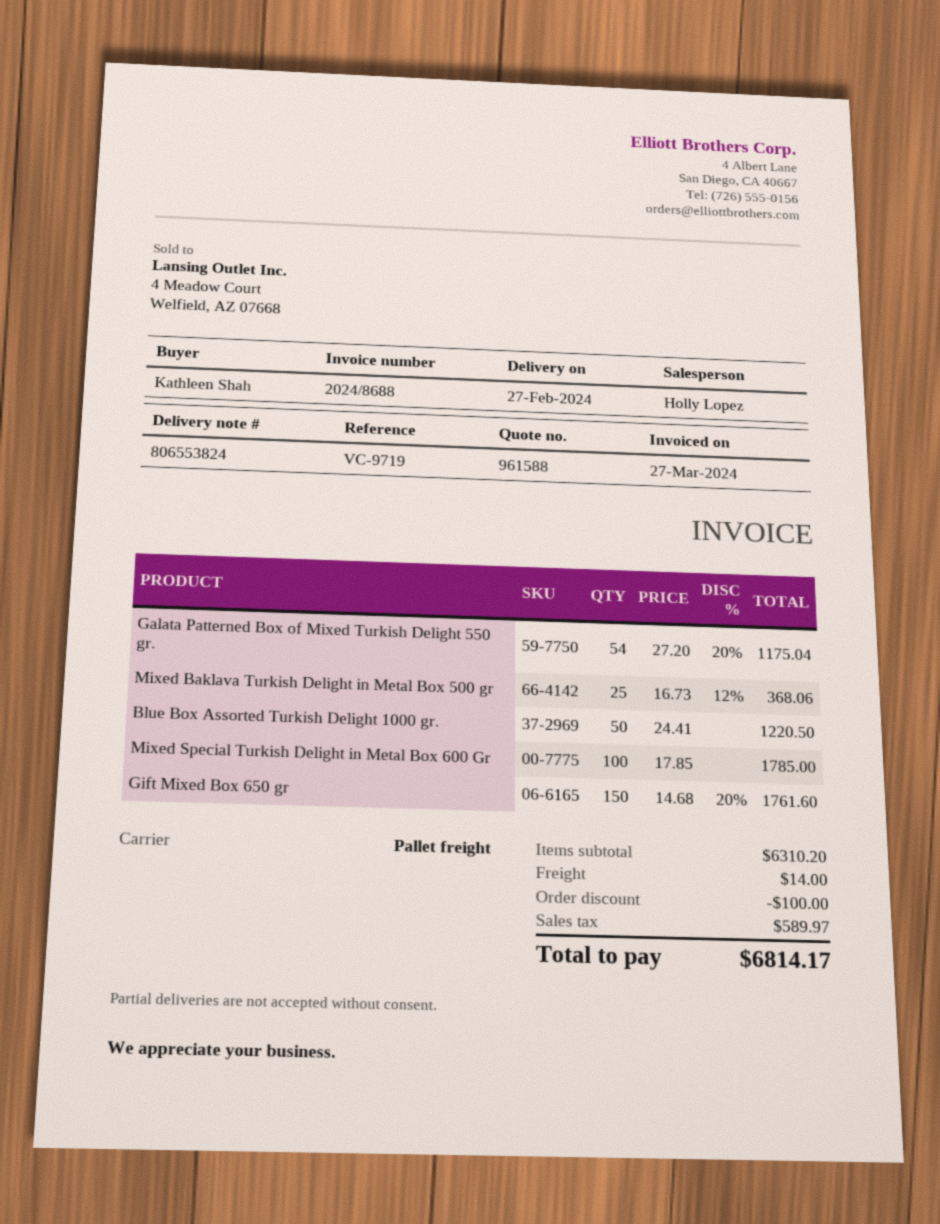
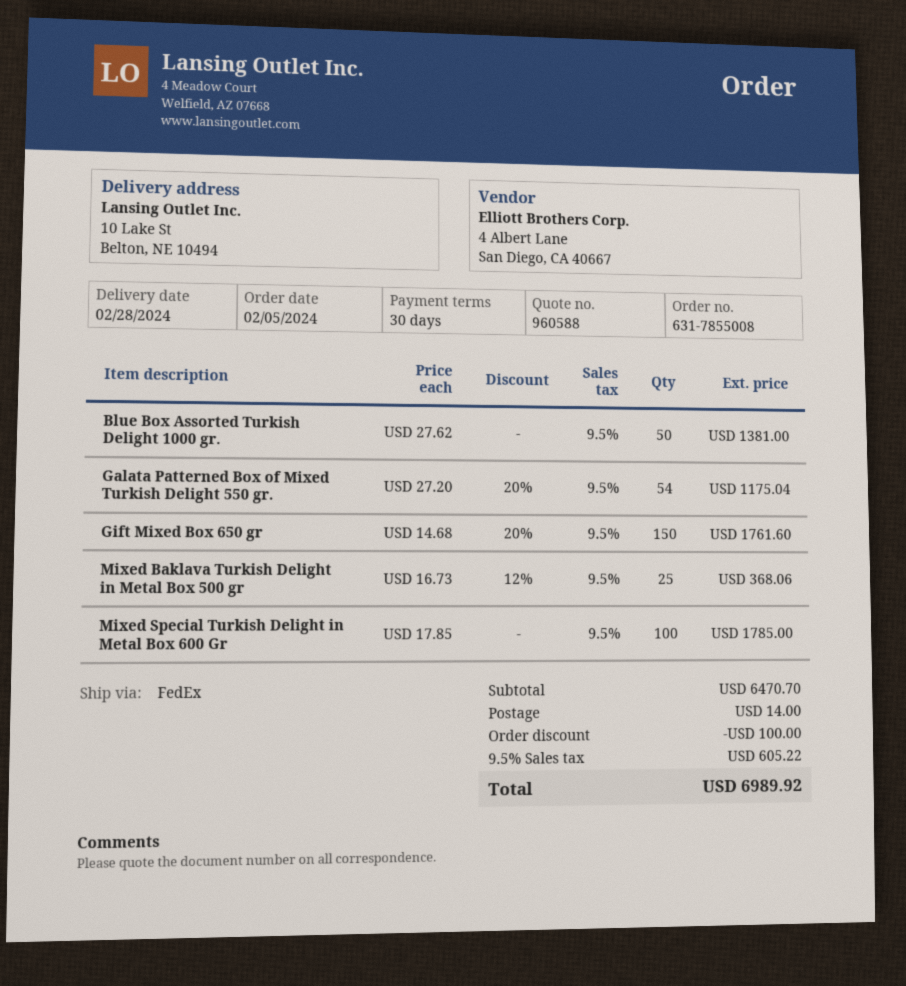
quote number: 961588 -> 960588
delivery date: 2024-02-27 -> 2024-02-28
shipping method: pallet freight -> FedEx
Blue Box Assorted Turkish Delight 1000 gr.: 50 x 24.41 = 1220.50 -> 50 x 27.62 = 1381.00
subtotal: 6310.20 -> 6470.70
tax: 589.97 -> 605.22
total: 6814.17 -> 6989.92

